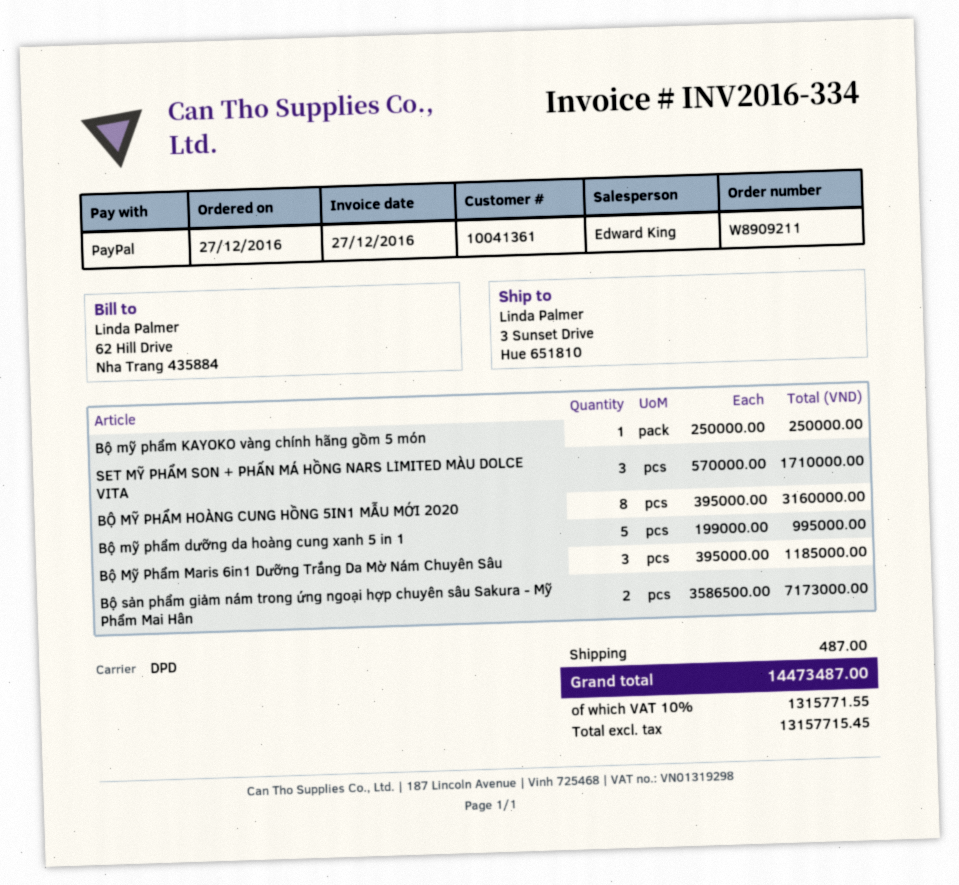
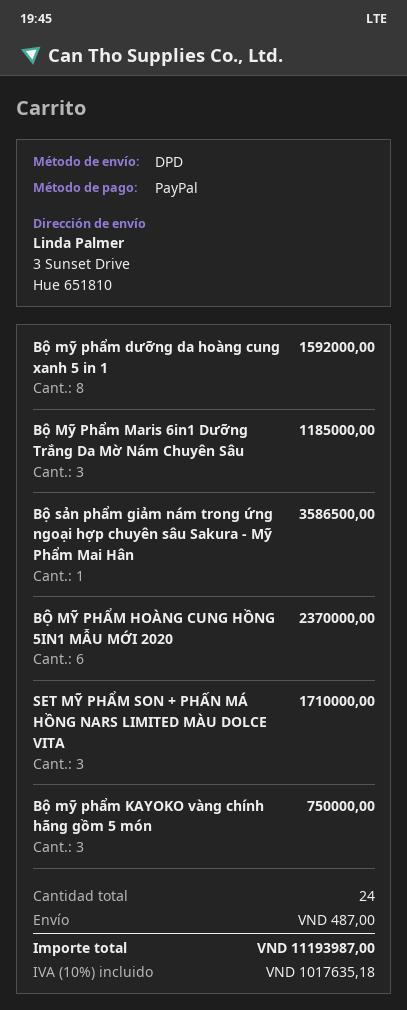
Bộ mỹ phẩm KAYOKO vàng chính hãng gồm 5 món: 1 for 250000.00 -> 3 for 750000.00
BỘ MỸ PHẨM HOÀNG CUNG HỒNG 5IN1 MẪU MỚI 2020: 8 for 3160000.00 -> 6 for 2370000.00
Bộ mỹ phẩm dưỡng da hoàng cung xanh 5 in 1: 5 for 995000.00 -> 8 for 1592000.00
Bộ sản phẩm giảm nám trong ứng ngoại hợp chuyên sâu Sakura - Mỹ Phẩm Mai Hân: 2 for 7173000.00 -> 1 for 3586500.00
tax: 10% = 1315771.55 -> 10% = 1017635.18
total: 14473487.00 -> 11193987.00

